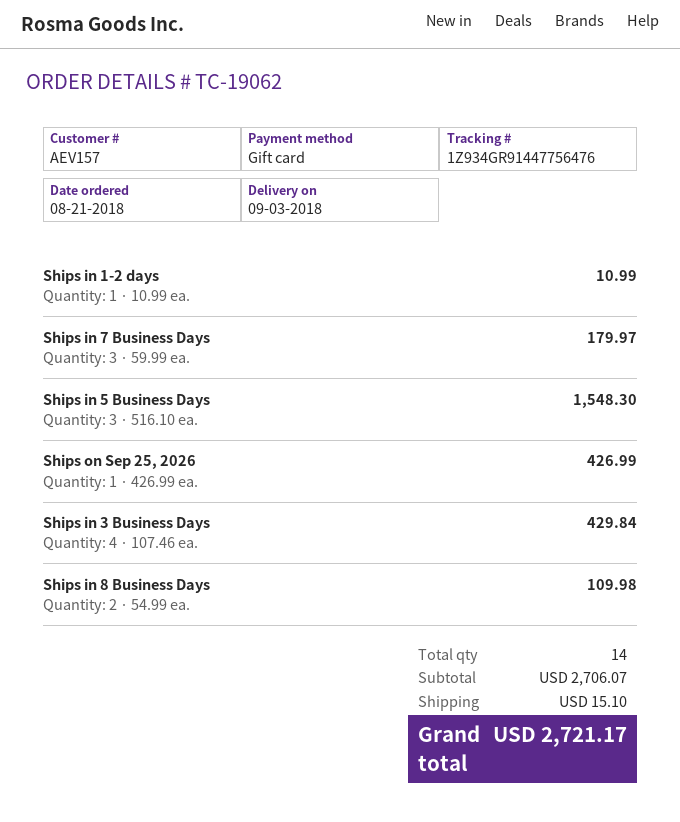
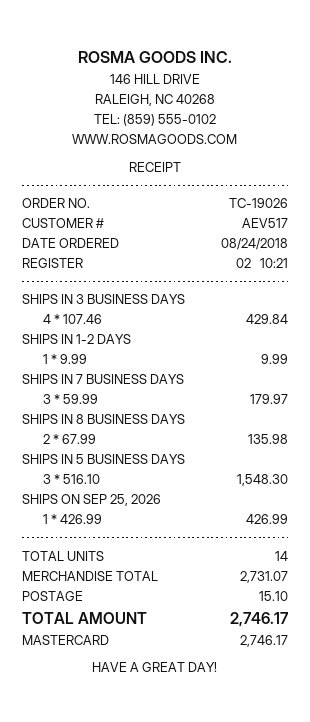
order number: TC-19062 -> TC-19026
order date: 2018-08-21 -> 2018-08-24
customer number: AEV157 -> AEV517
payment method: gift card -> Mastercard
Ships in 1-2 days: 1 x 10.99 = 10.99 -> 1 x 9.99 = 9.99
Ships in 8 Business Days: 2 x 54.99 = 109.98 -> 2 x 67.99 = 135.98
subtotal: 2706.07 -> 2731.07
total: 2721.17 -> 2746.17

